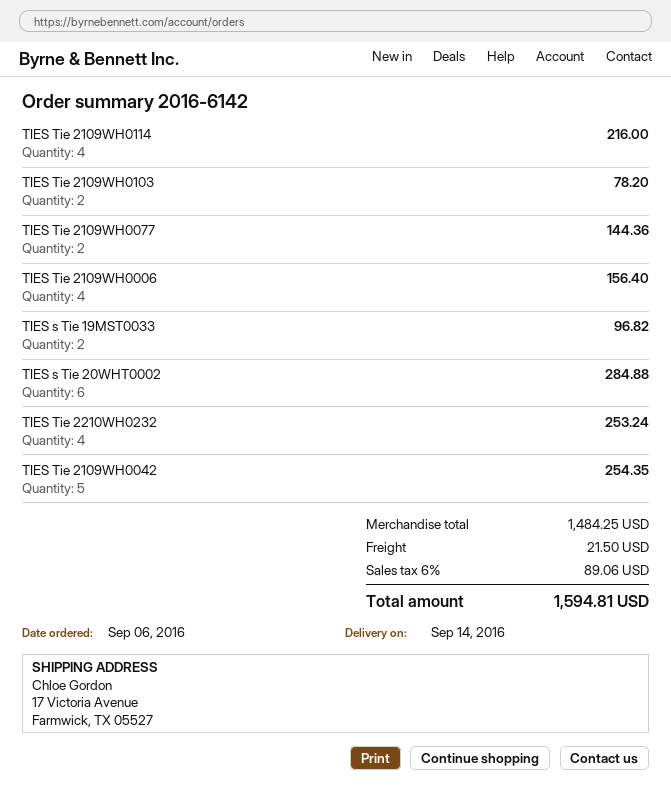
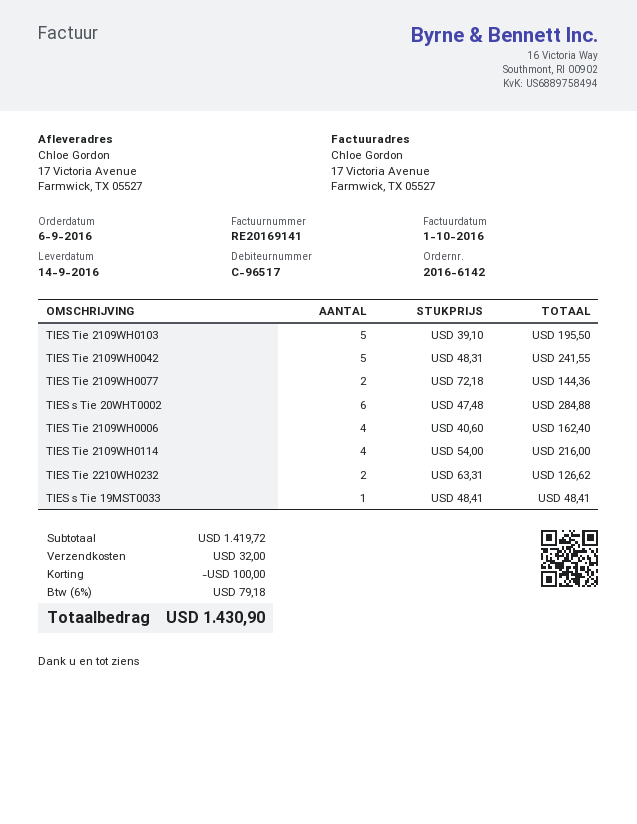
TIES Tie 2109WH0103: 2 for 78.20 -> 5 for 195.50
TIES Tie 2109WH0006: 4 for 156.40 -> 4 for 162.40
TIES s Tie 19MST0033: 2 for 96.82 -> 1 for 48.41
TIES Tie 2210WH0232: 4 for 253.24 -> 2 for 126.62
TIES Tie 2109WH0042: 5 for 254.35 -> 5 for 241.55
subtotal: 1484.25 -> 1419.72
discount: none -> 100.00
shipping: 21.50 -> 32.00
tax: 6% = 89.06 -> 6% = 79.18
total: 1594.81 -> 1430.90

